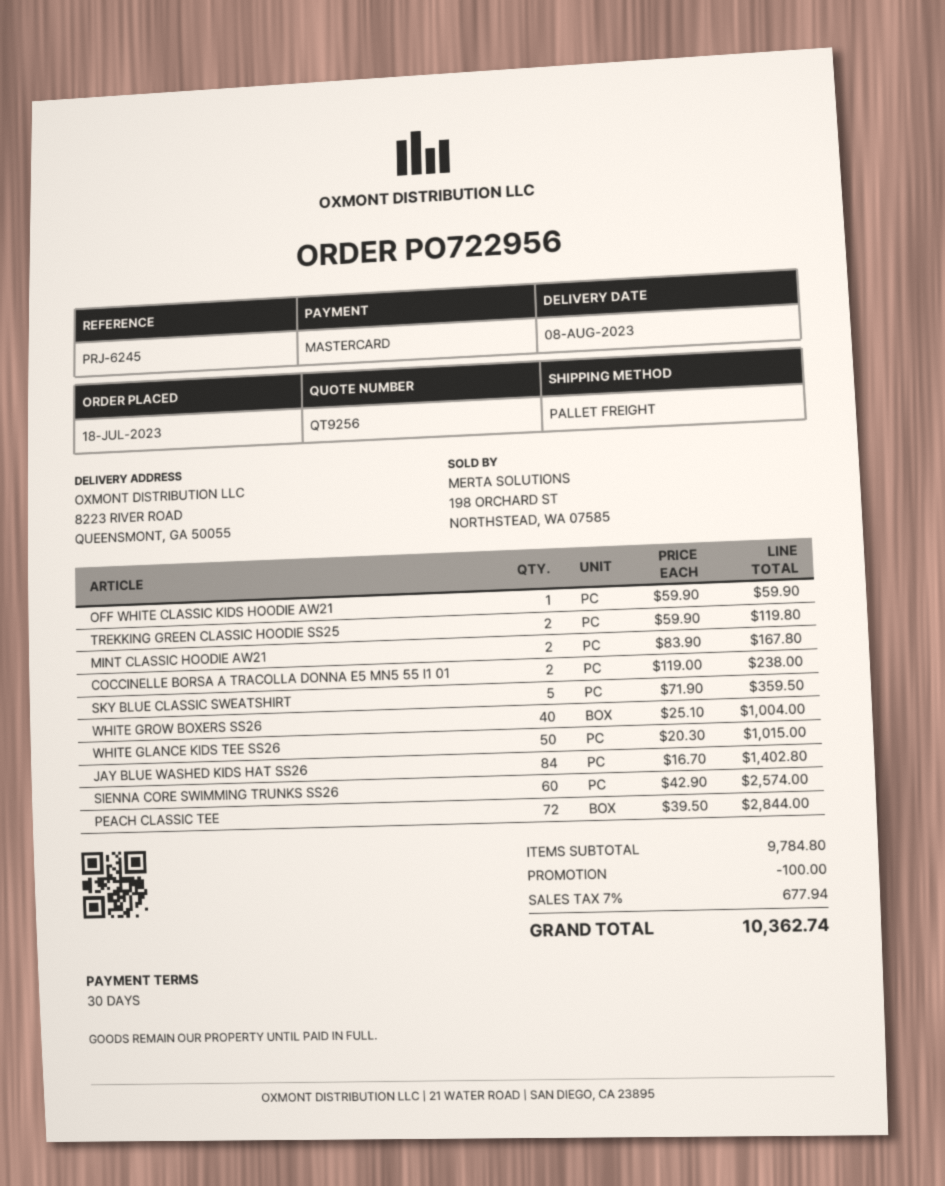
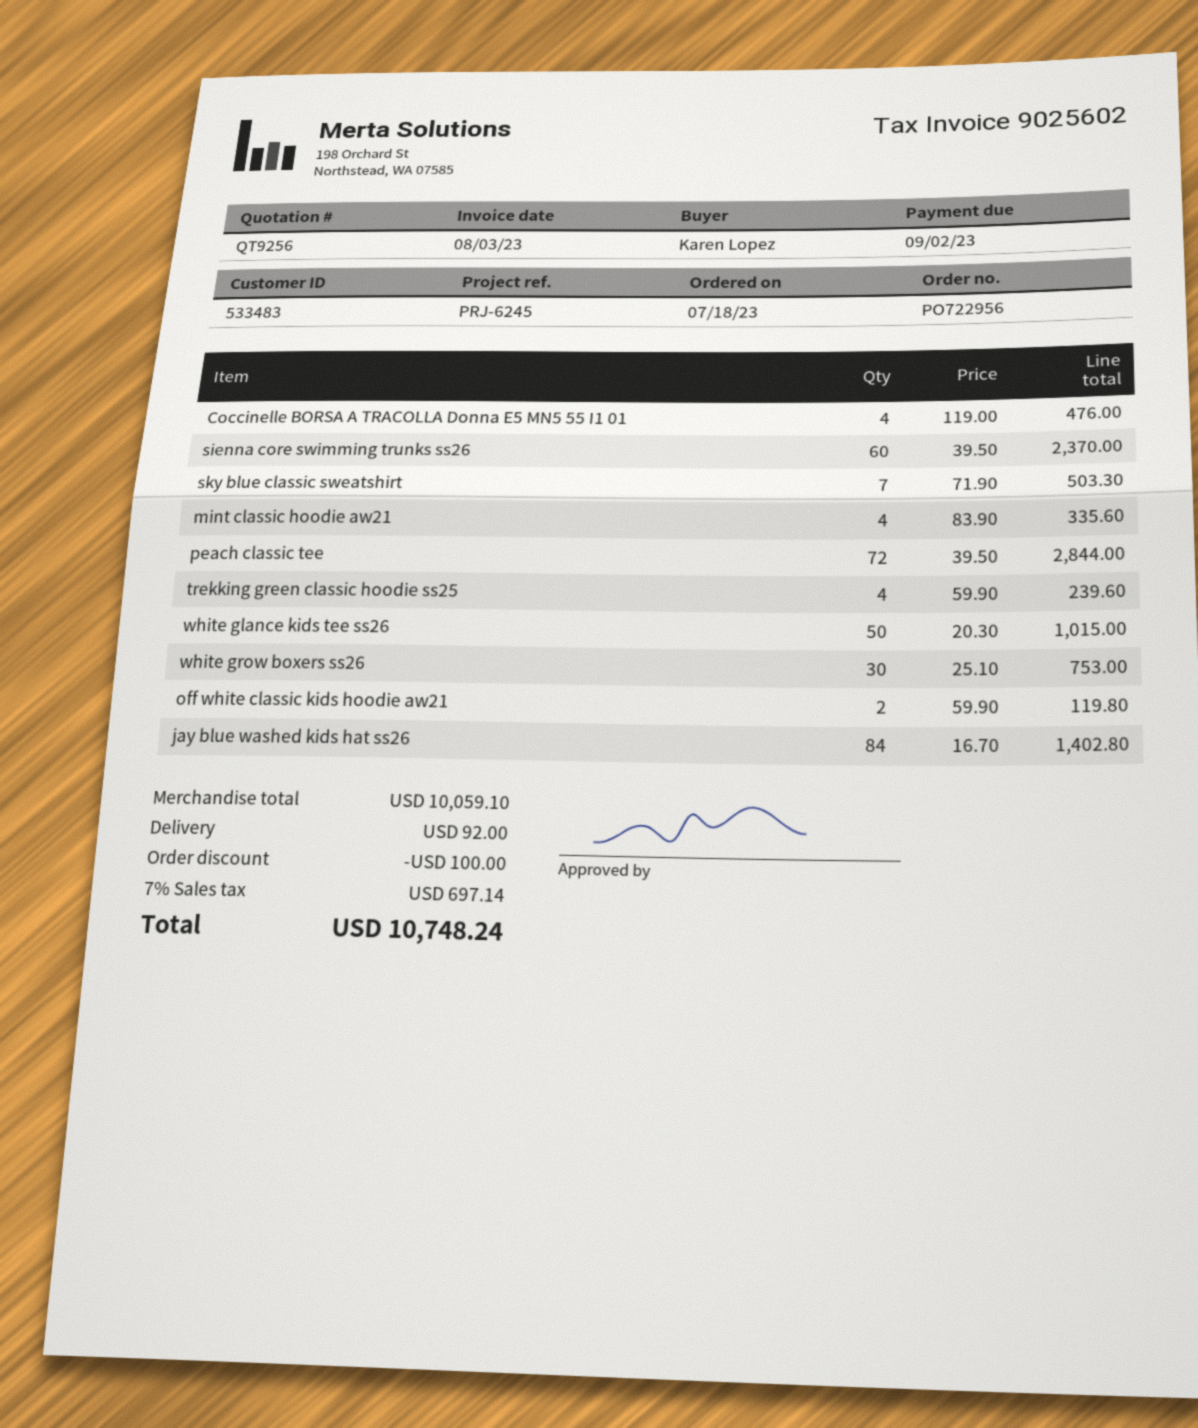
OFF WHITE CLASSIC KIDS HOODIE AW21: 1 x 59.90 = 59.90 -> 2 x 59.90 = 119.80
TREKKING GREEN CLASSIC HOODIE SS25: 2 x 59.90 = 119.80 -> 4 x 59.90 = 239.60
MINT CLASSIC HOODIE AW21: 2 x 83.90 = 167.80 -> 4 x 83.90 = 335.60
COCCINELLE BORSA A TRACOLLA DONNA E5 MN5 55 I1 01: 2 x 119.00 = 238.00 -> 4 x 119.00 = 476.00
SKY BLUE CLASSIC SWEATSHIRT: 5 x 71.90 = 359.50 -> 7 x 71.90 = 503.30
WHITE GROW BOXERS SS26: 40 x 25.10 = 1004.00 -> 30 x 25.10 = 753.00
SIENNA CORE SWIMMING TRUNKS SS26: 60 x 42.90 = 2574.00 -> 60 x 39.50 = 2370.00
subtotal: 9784.80 -> 10059.10
shipping: none -> 92.00
tax: 7% = 677.94 -> 7% = 697.14
total: 10362.74 -> 10748.24

